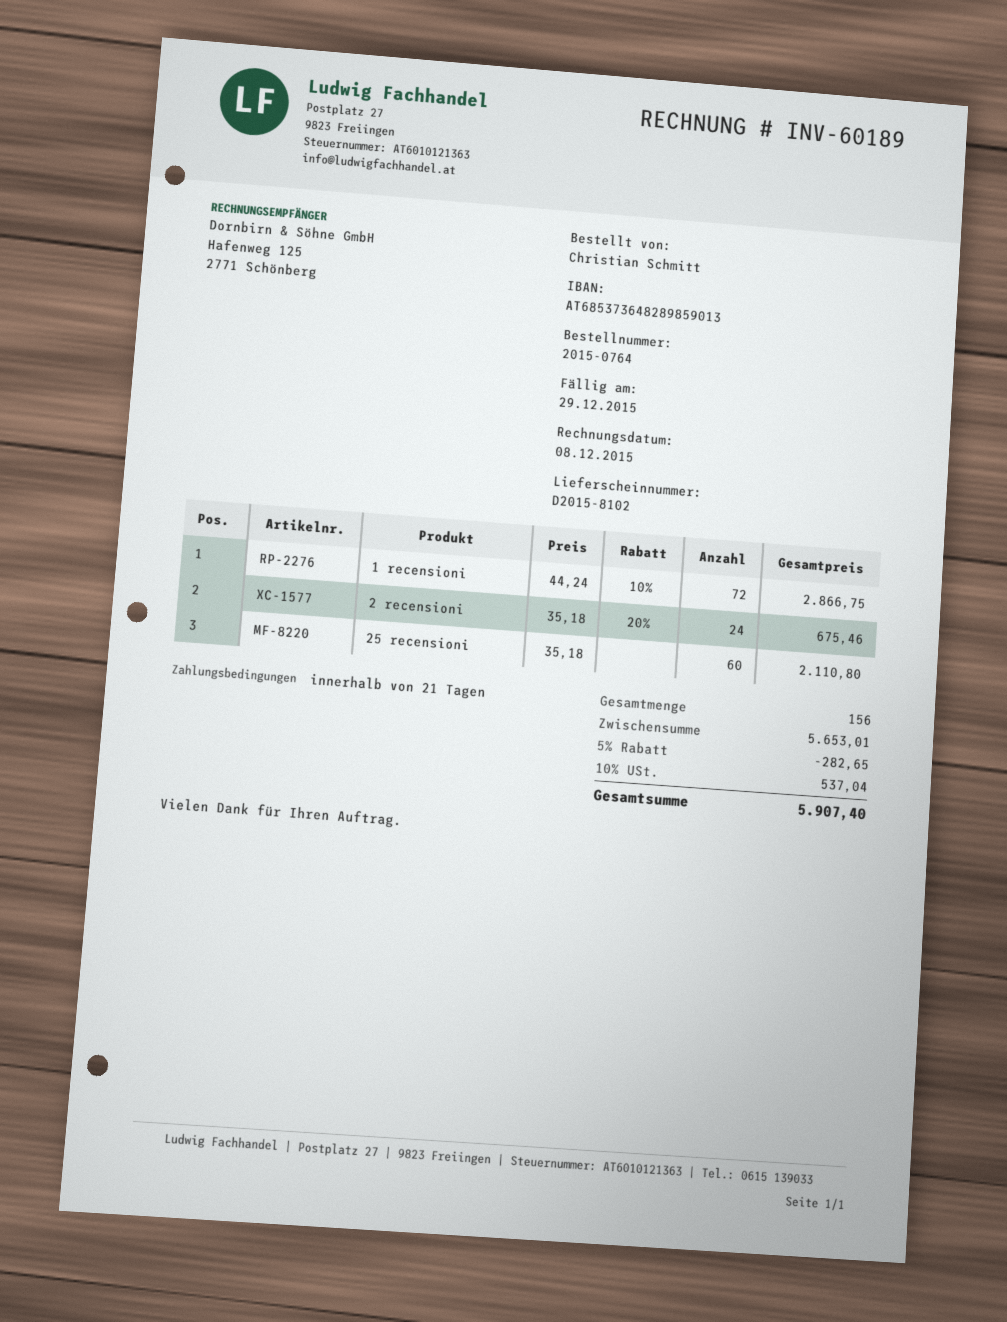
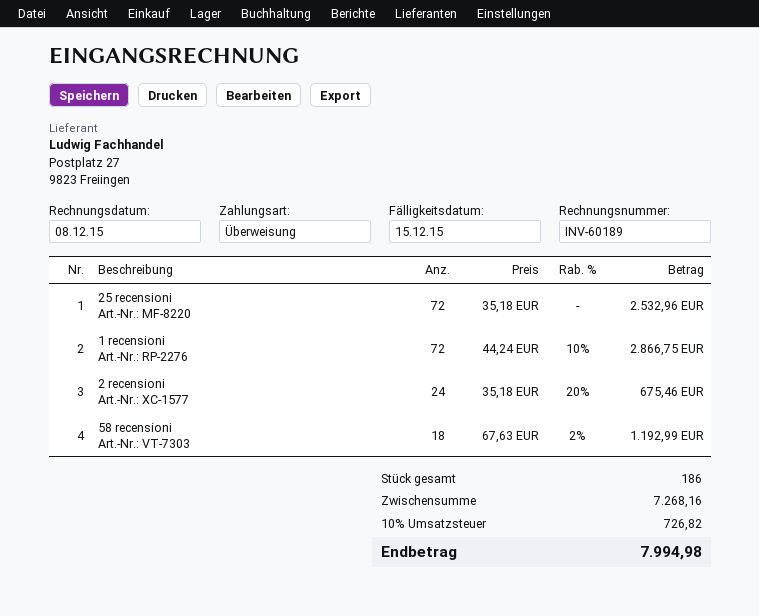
due date: 2015-12-29 -> 2015-12-15
25 recensioni: 60 x 35.18 = 2110.80 -> 72 x 35.18 = 2532.96
58 recensioni: none -> 18 x 67.63 - 2% = 1192.99
total quantity: 156 -> 186
subtotal: 5653.01 -> 7268.16
discount: 5% = 282.65 -> none
tax: 10% = 537.04 -> 10% = 726.82
total: 5907.40 -> 7994.98

